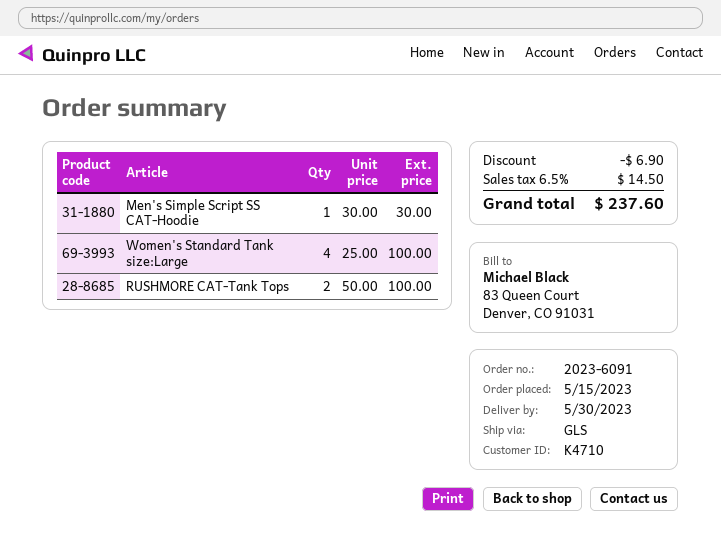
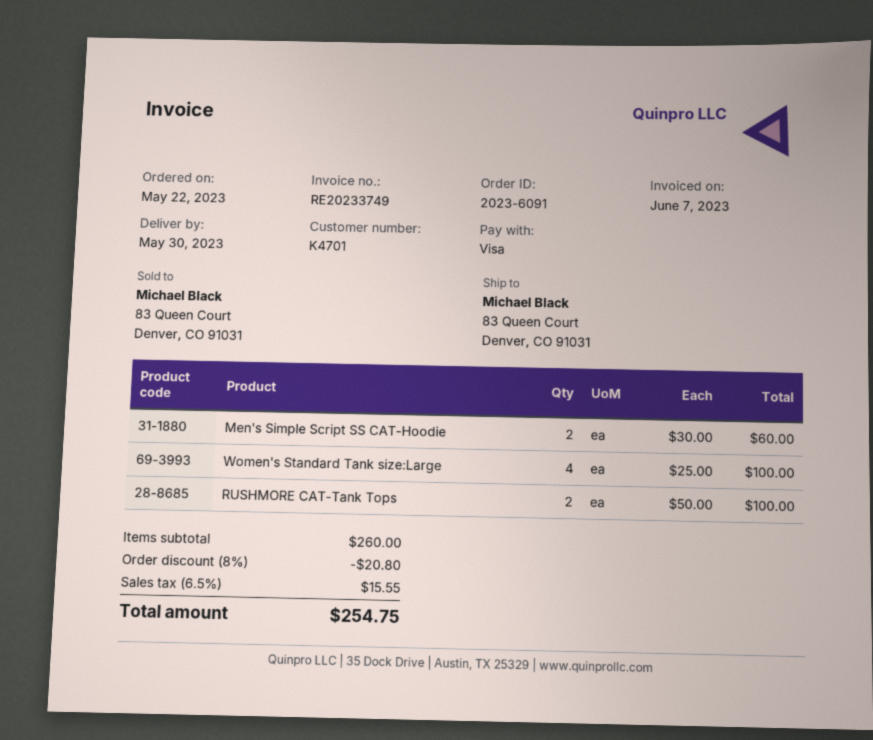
order date: 2023-05-15 -> 2023-05-22
customer number: K4710 -> K4701
Men's Simple Script SS CAT-Hoodie: 1 x 30.00 = 30.00 -> 2 x 30.00 = 60.00
discount: 6.90 -> 20.80
tax: 6.5% = 14.50 -> 6.5% = 15.55
total: 237.60 -> 254.75

